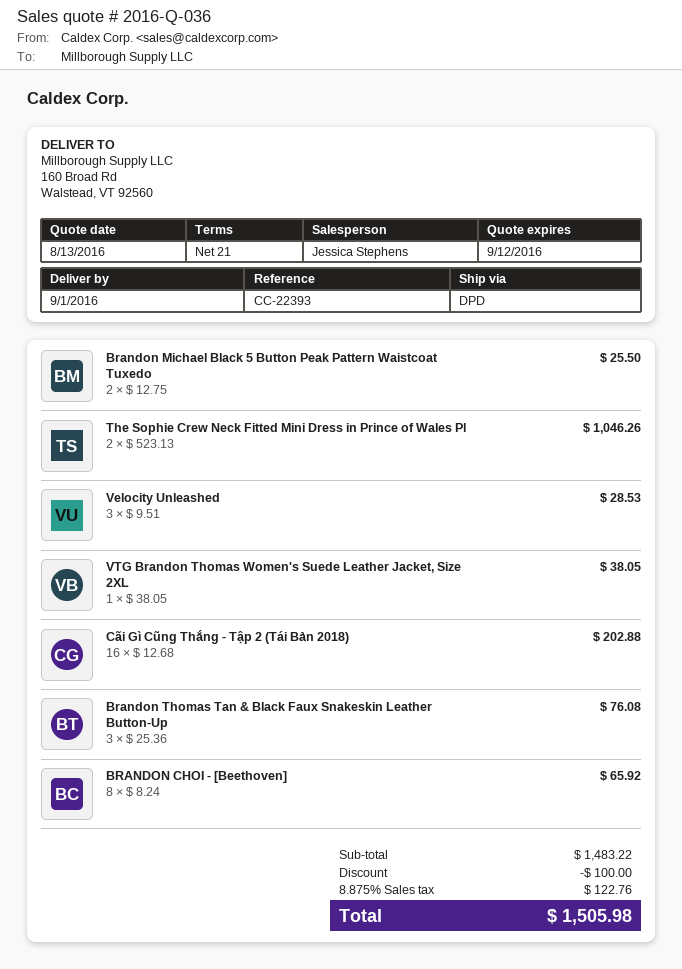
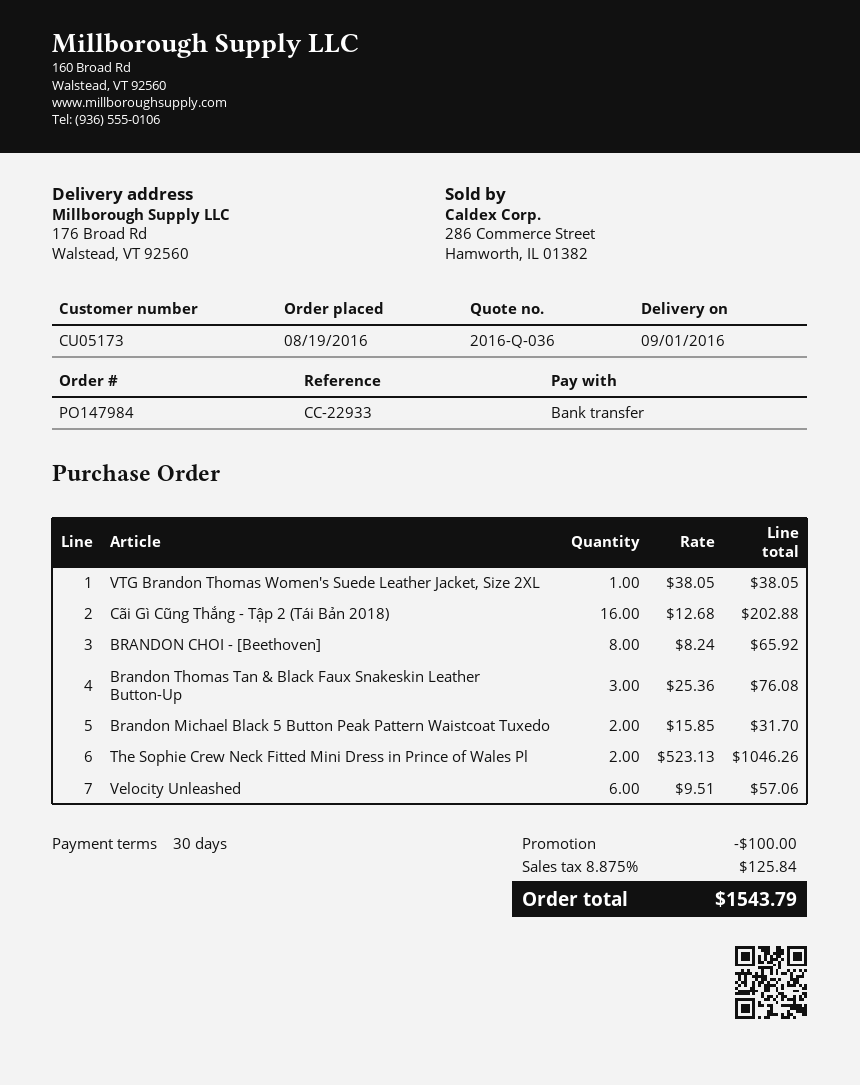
payment terms: 21 days -> 30 days
reference: CC-22393 -> CC-22933
ship to: 160 Broad Rd, Walstead, VT 92560 -> 176 Broad Rd, Walstead, VT 92560
Brandon Michael Black 5 Button Peak Pattern Waistcoat Tuxedo: 2 x 12.75 = 25.50 -> 2 x 15.85 = 31.70
Velocity Unleashed: 3 x 9.51 = 28.53 -> 6 x 9.51 = 57.06
tax: 8.875% = 122.76 -> 8.875% = 125.84
total: 1505.98 -> 1543.79

